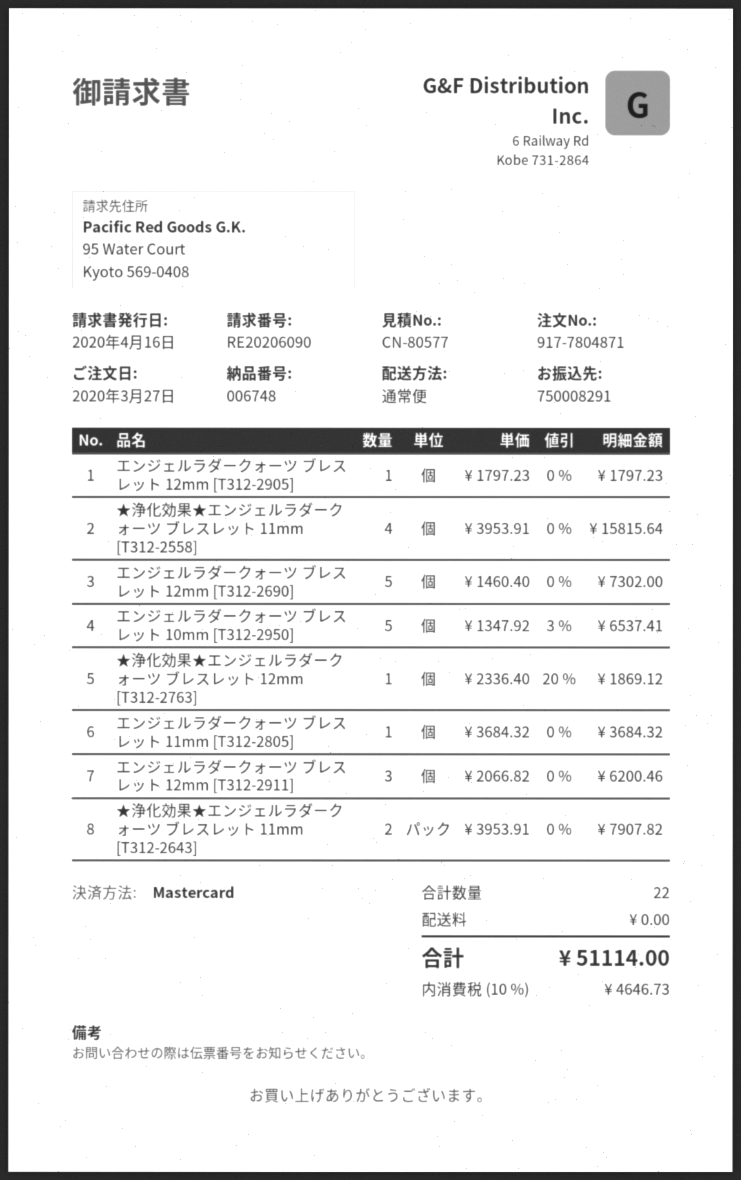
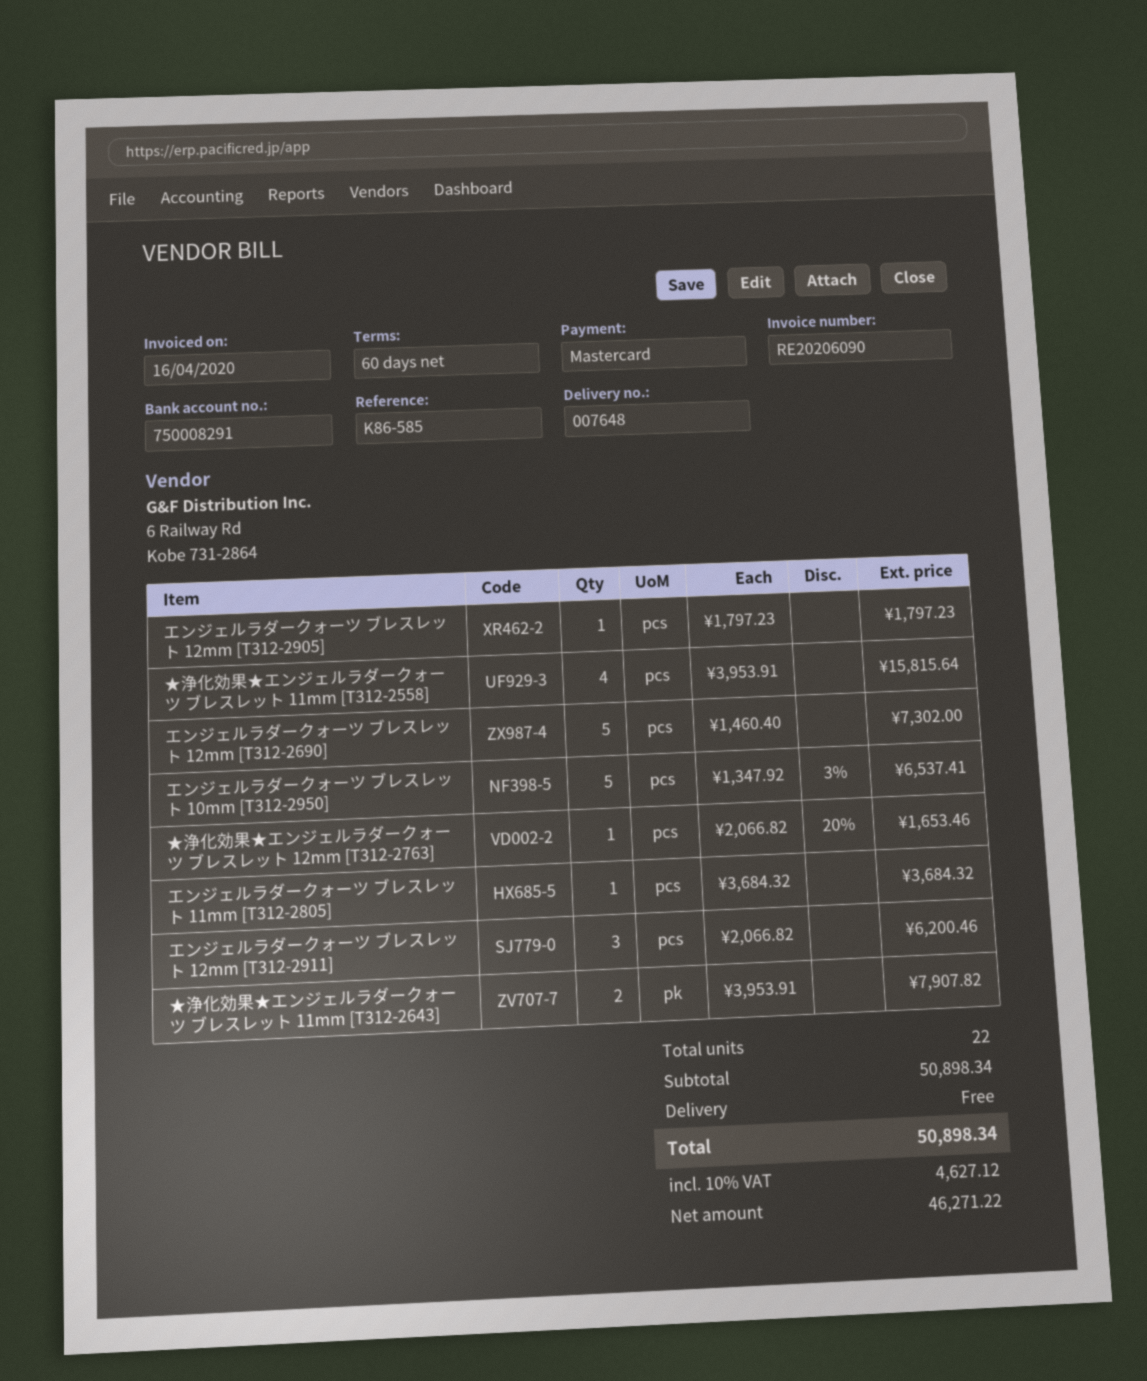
delivery note number: 006748 -> 007648
★浄化効果★エンジェルラダークォーツ ブレスレット 12mm [T312-2763]: 1 x 2336.40 - 20% = 1869.12 -> 1 x 2066.82 - 20% = 1653.46
tax: 10% = 4646.73 -> 10% = 4627.12
total: 51114.00 -> 50898.34

